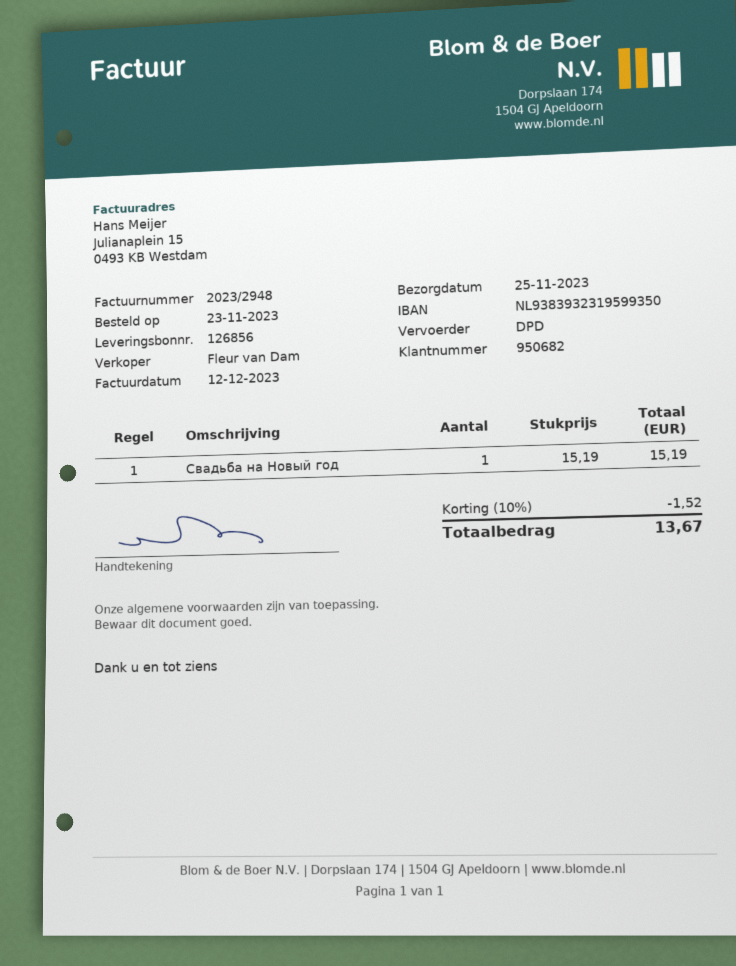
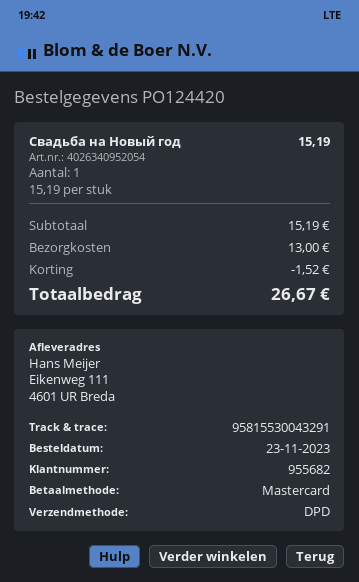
customer number: 950682 -> 955682
shipping: none -> 13.00
total: 13.67 -> 26.67

